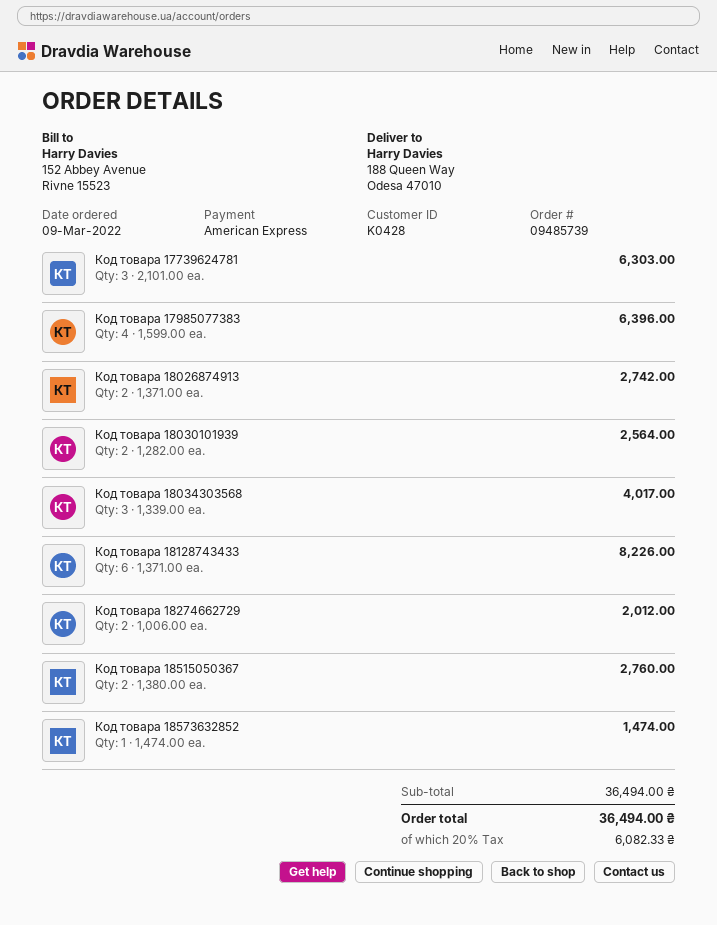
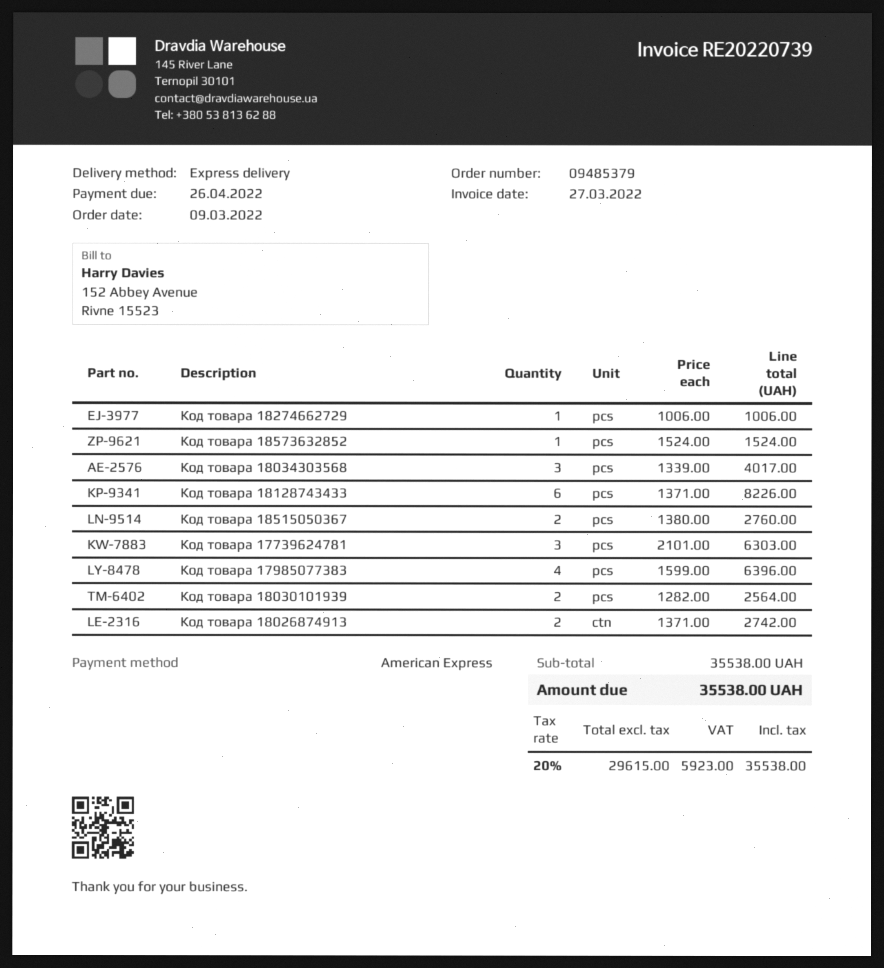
order number: 09485739 -> 09485379
Код товара 18274662729: 2 x 1006.00 = 2012.00 -> 1 x 1006.00 = 1006.00
Код товара 18573632852: 1 x 1474.00 = 1474.00 -> 1 x 1524.00 = 1524.00
subtotal: 36494.00 -> 35538.00
tax: 20% = 6082.33 -> 20% = 5923.00
total: 36494.00 -> 35538.00

